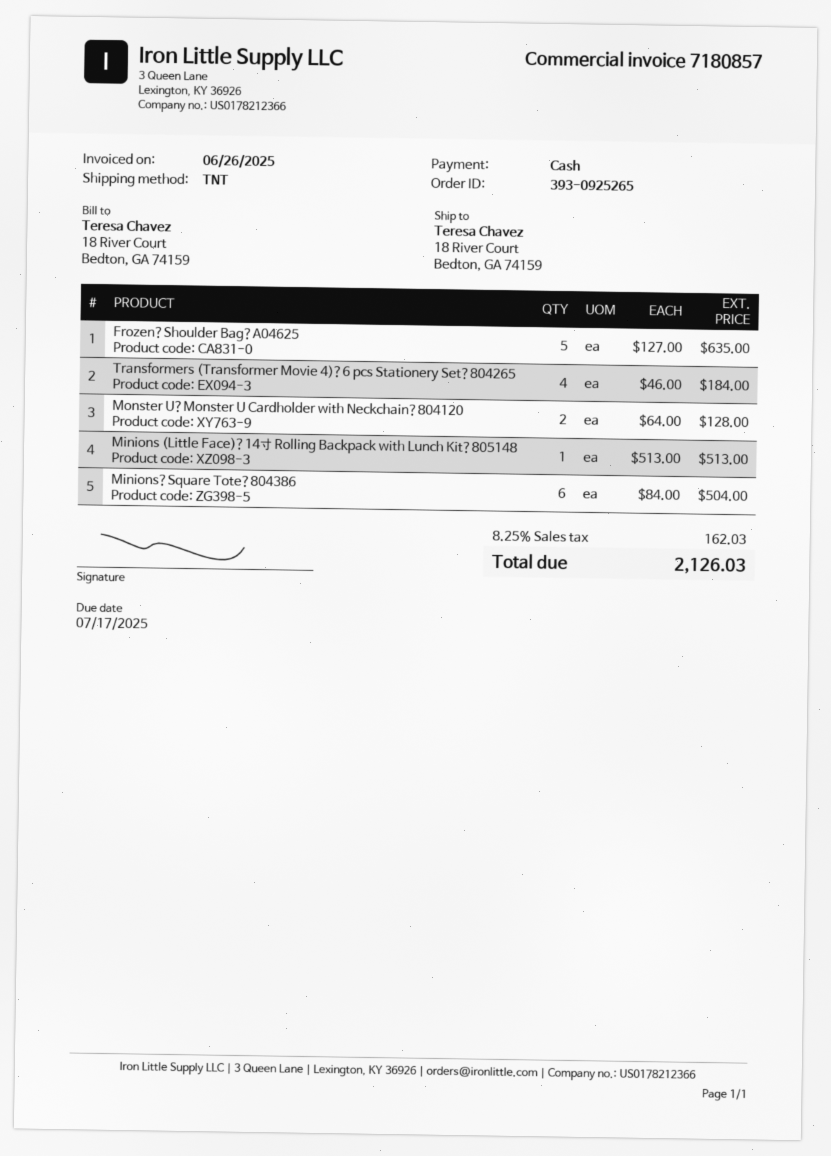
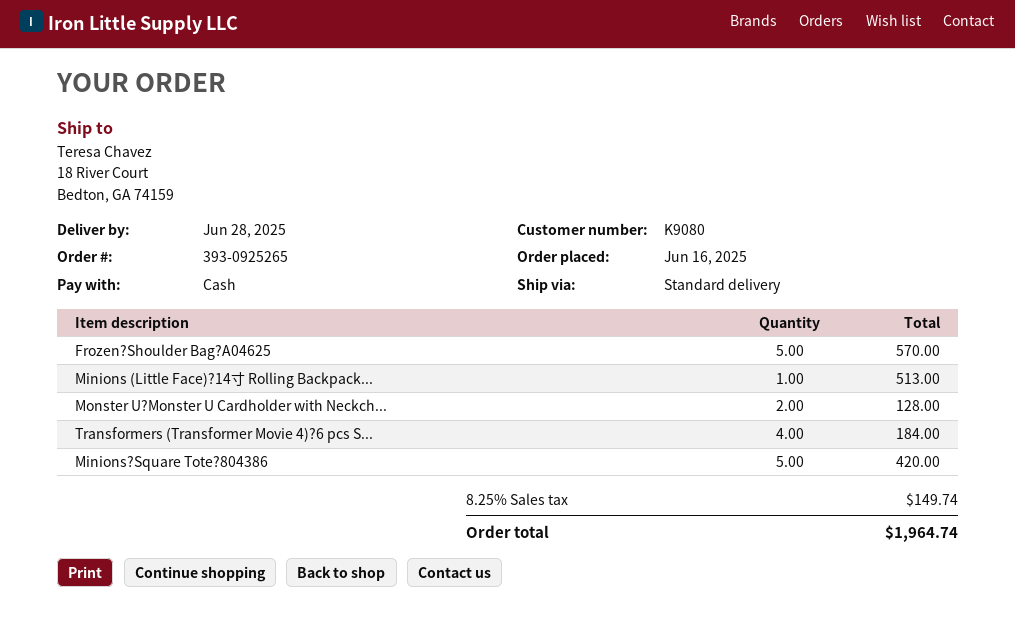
shipping method: TNT -> standard
Frozen?Shoulder Bag?A04625: 5 for 635.00 -> 5 for 570.00
Minions?Square Tote?804386: 6 for 504.00 -> 5 for 420.00
tax: 8.25% = 162.03 -> 8.25% = 149.74
total: 2126.03 -> 1964.74

